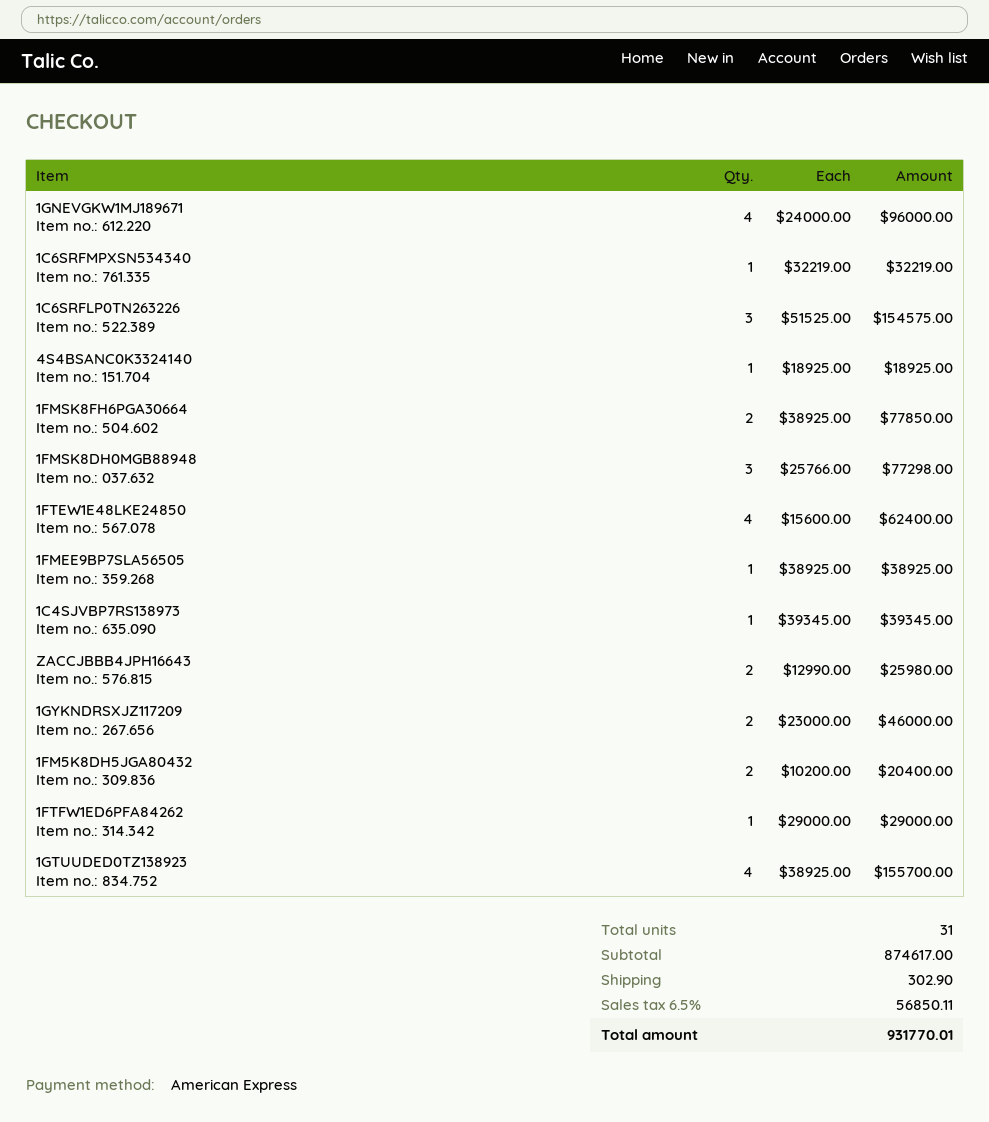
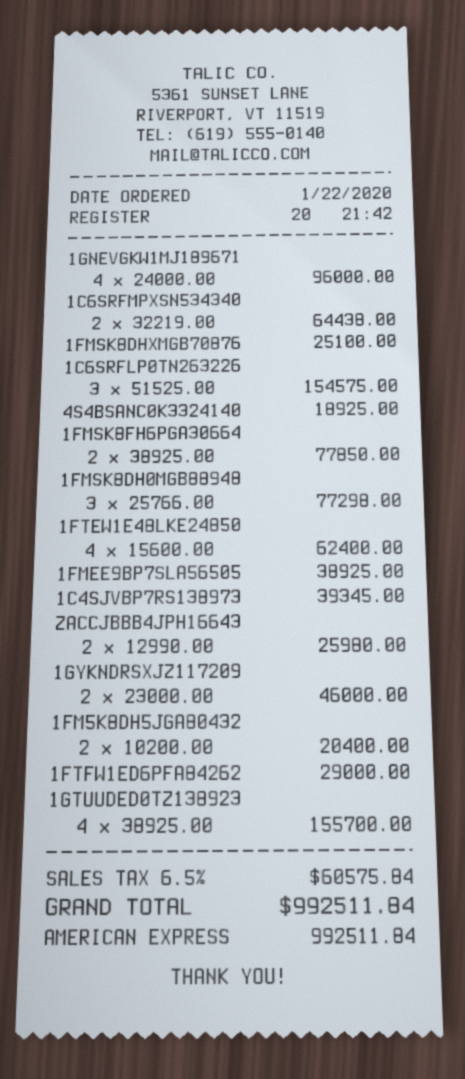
1C6SRFMPXSN534340: 1 x 32219.00 = 32219.00 -> 2 x 32219.00 = 64438.00
1FMSK8DHXMGB70876: none -> 1 x 25100.00 = 25100.00
shipping: 302.90 -> none
tax: 6.5% = 56850.11 -> 6.5% = 60575.84
total: 931770.01 -> 992511.84

